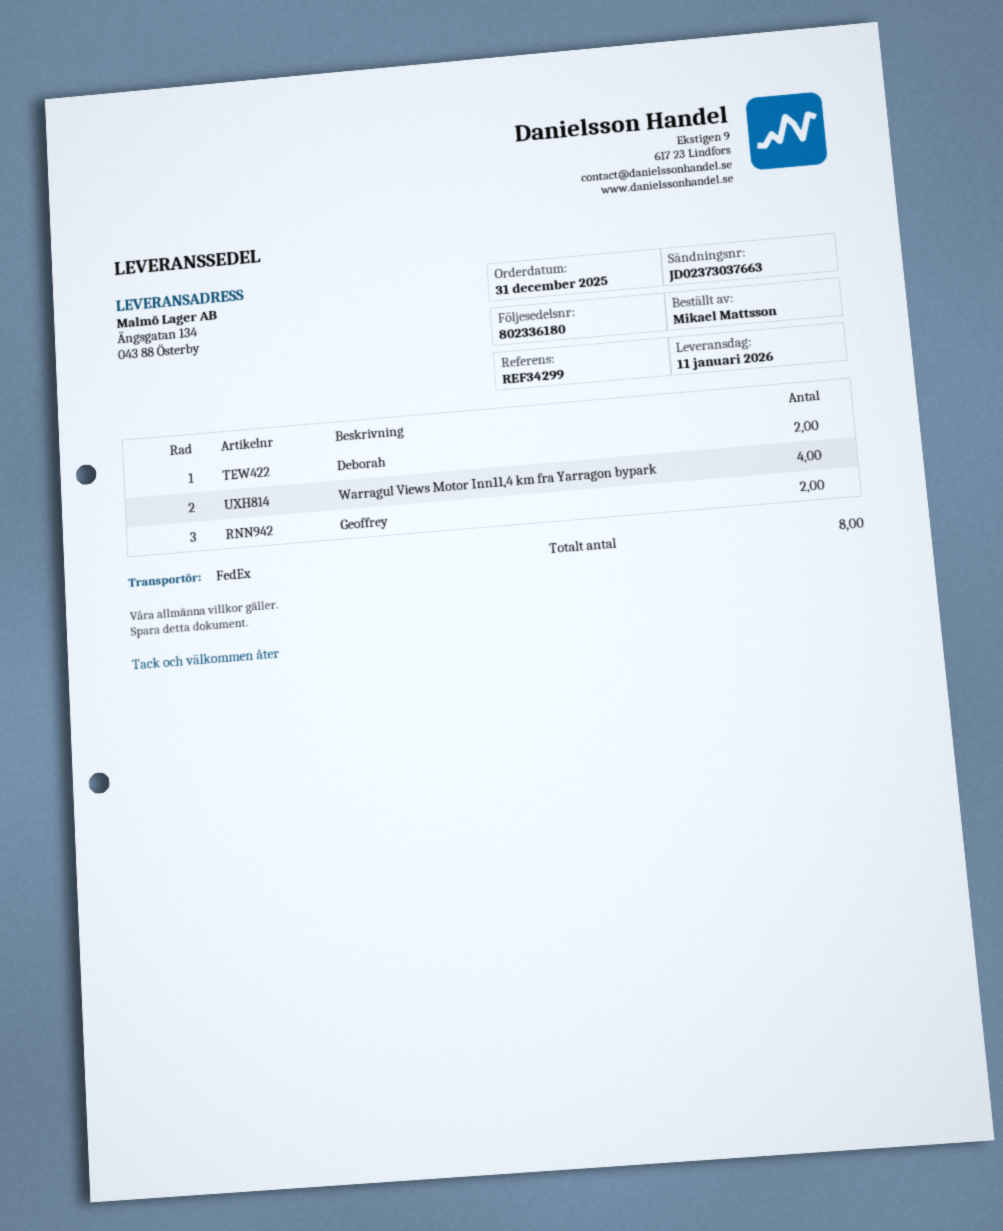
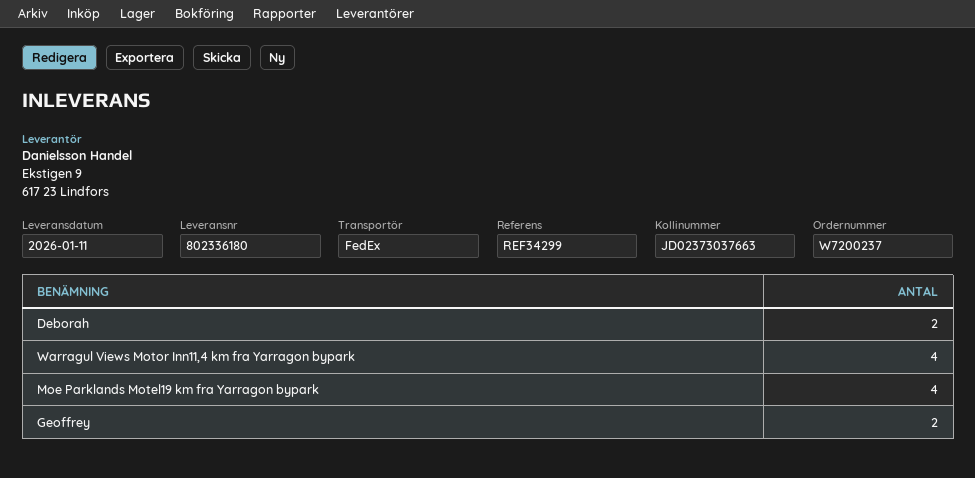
Moe Parklands Motel19 km fra Yarragon bypark: none -> 4

